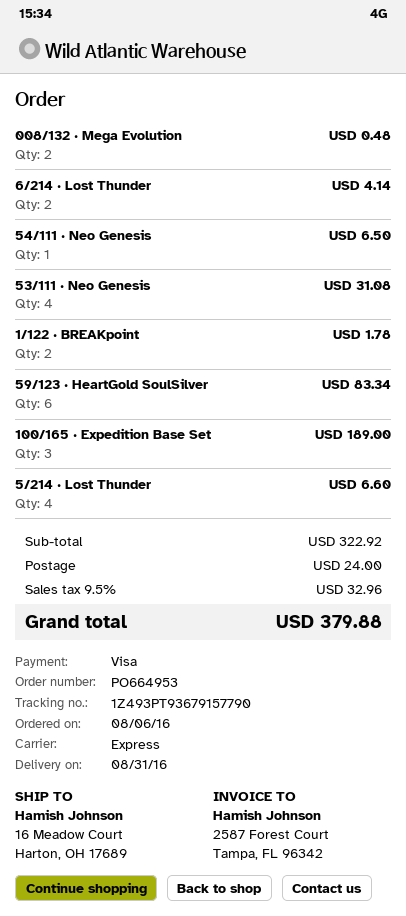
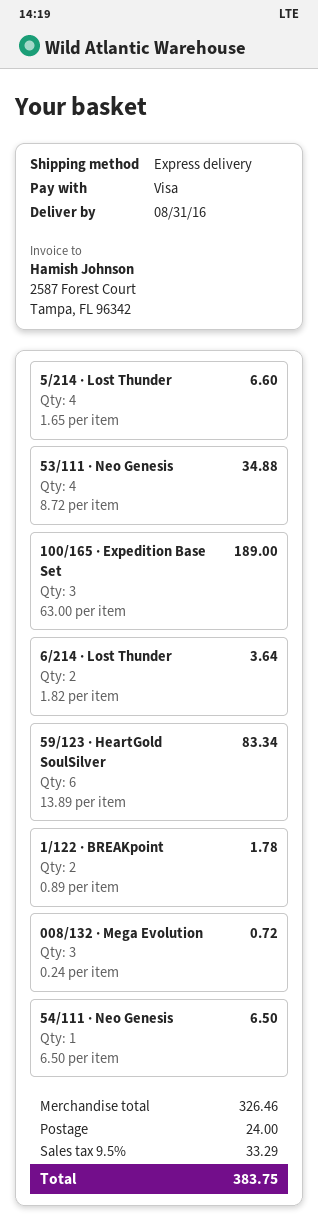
008/132 · Mega Evolution: 2 for 0.48 -> 3 for 0.72
6/214 · Lost Thunder: 2 for 4.14 -> 2 for 3.64
53/111 · Neo Genesis: 4 for 31.08 -> 4 for 34.88
subtotal: 322.92 -> 326.46
tax: 9.5% = 32.96 -> 9.5% = 33.29
total: 379.88 -> 383.75

